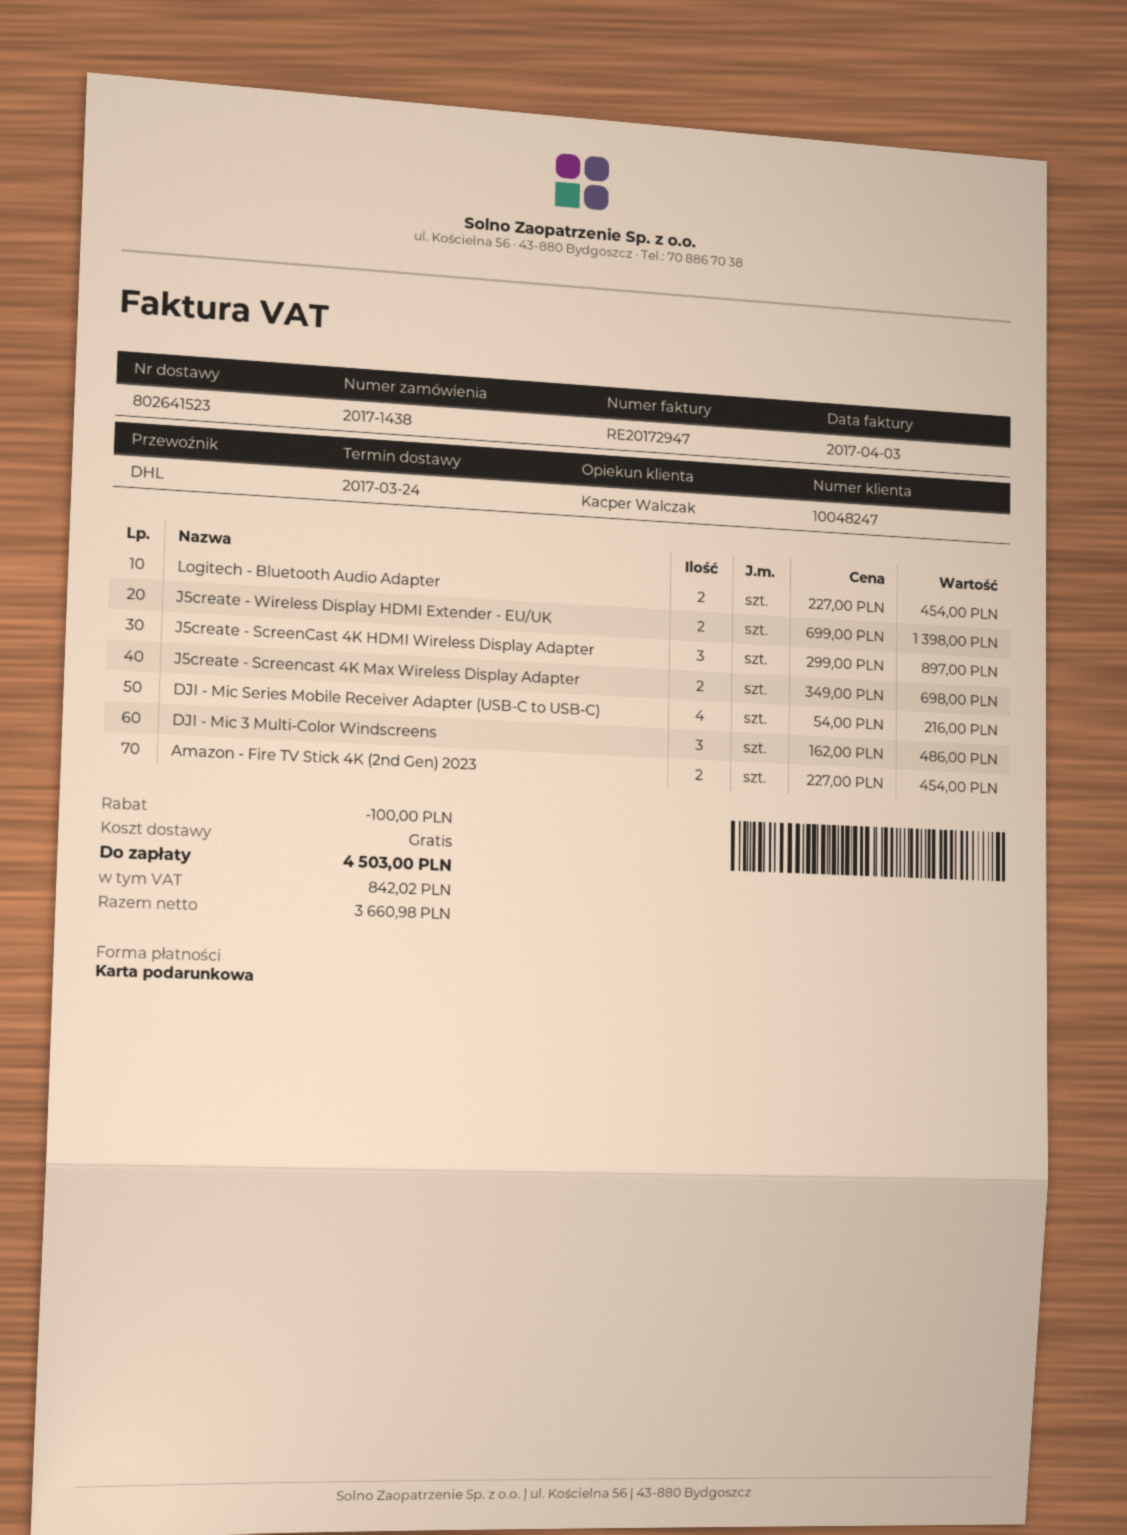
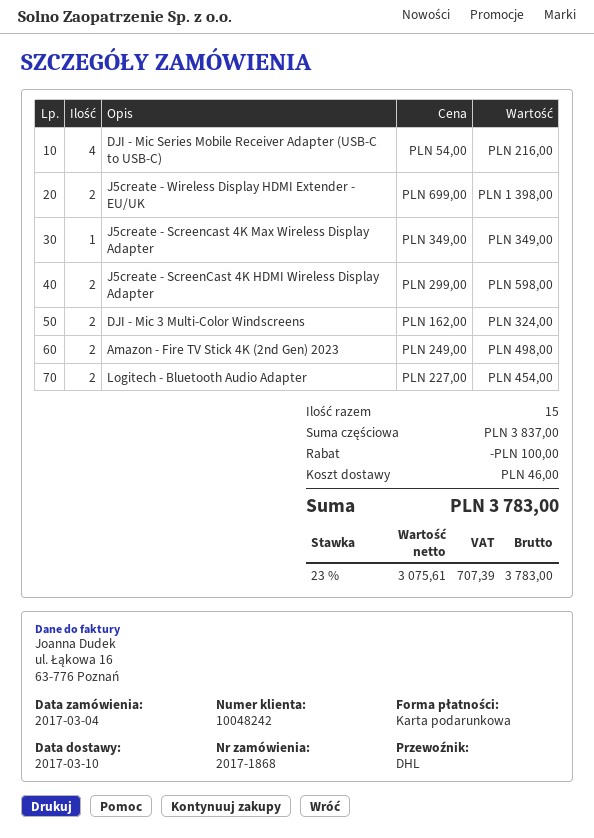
order number: 2017-1438 -> 2017-1868
delivery date: 2017-03-24 -> 2017-03-10
customer number: 10048247 -> 10048242
J5create - ScreenCast 4K HDMI Wireless Display Adapter: 3 x 299.00 = 897.00 -> 2 x 299.00 = 598.00
J5create - Screencast 4K Max Wireless Display Adapter: 2 x 349.00 = 698.00 -> 1 x 349.00 = 349.00
DJI - Mic 3 Multi-Color Windscreens: 3 x 162.00 = 486.00 -> 2 x 162.00 = 324.00
Amazon - Fire TV Stick 4K (2nd Gen) 2023: 2 x 227.00 = 454.00 -> 2 x 249.00 = 498.00
shipping: 0.00 -> 46.00
net: 3660.98 -> 3075.61
tax: 842.02 -> 707.39
total: 4503.00 -> 3783.00

